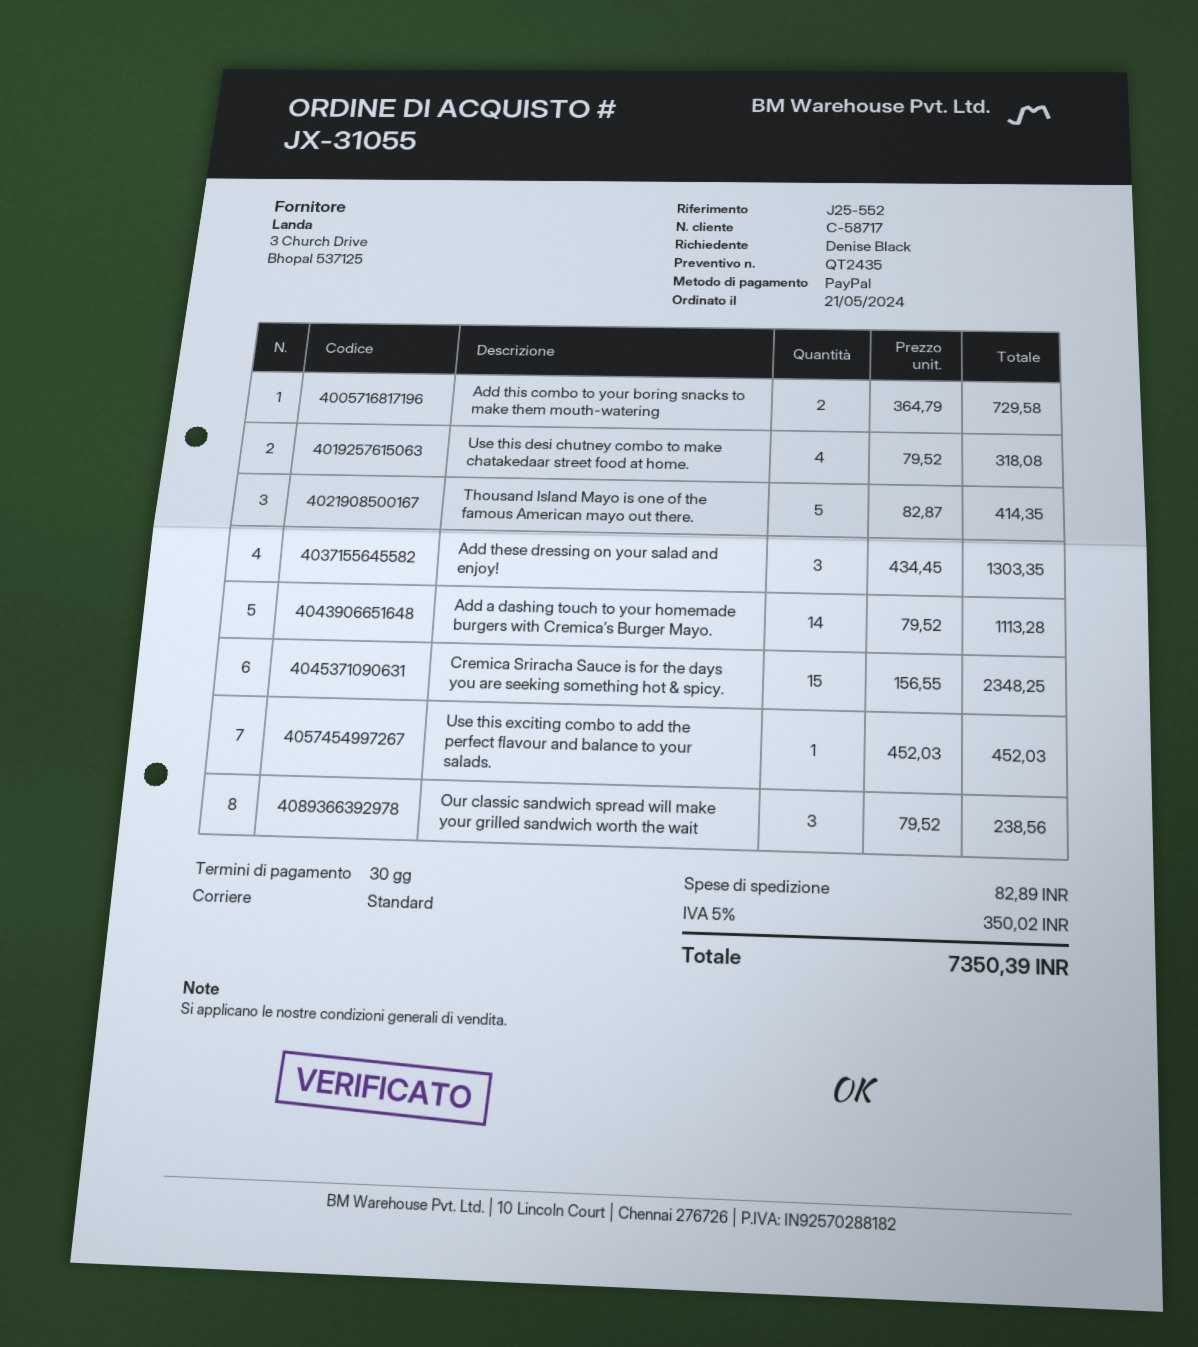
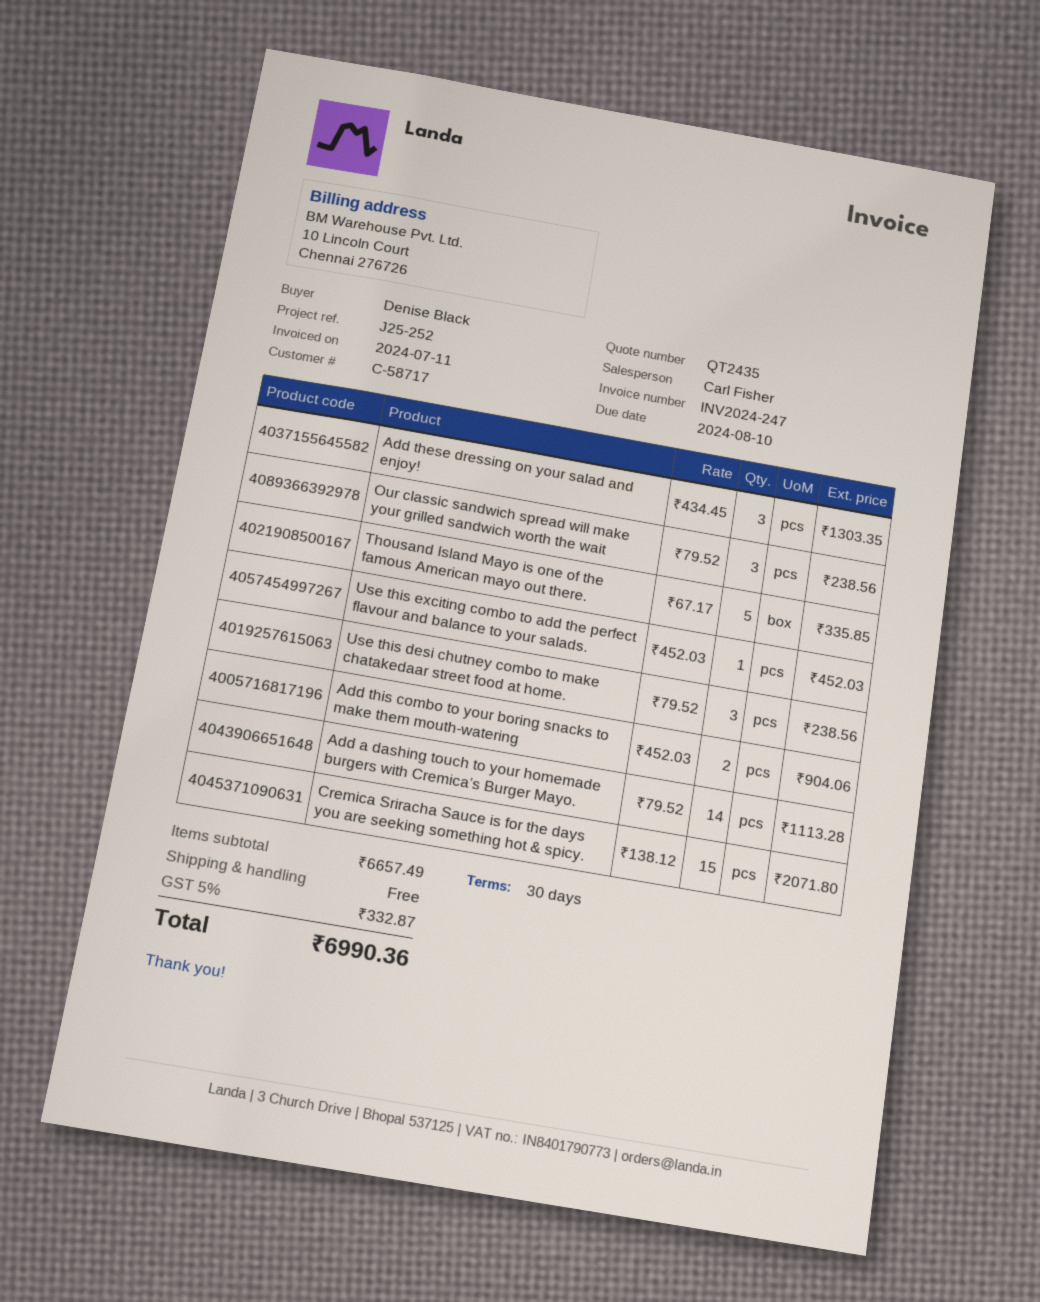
reference: J25-552 -> J25-252
Add this combo to your boring snacks to make them mouth-watering: 2 x 364.79 = 729.58 -> 2 x 452.03 = 904.06
Use this desi chutney combo to make chatakedaar street food at home.: 4 x 79.52 = 318.08 -> 3 x 79.52 = 238.56
Thousand Island Mayo is one of the famous American mayo out there.: 5 x 82.87 = 414.35 -> 5 x 67.17 = 335.85
Cremica Sriracha Sauce is for the days you are seeking something hot & spicy.: 15 x 156.55 = 2348.25 -> 15 x 138.12 = 2071.80
shipping: 82.89 -> 0.00
tax: 5% = 350.02 -> 5% = 332.87
total: 7350.39 -> 6990.36

